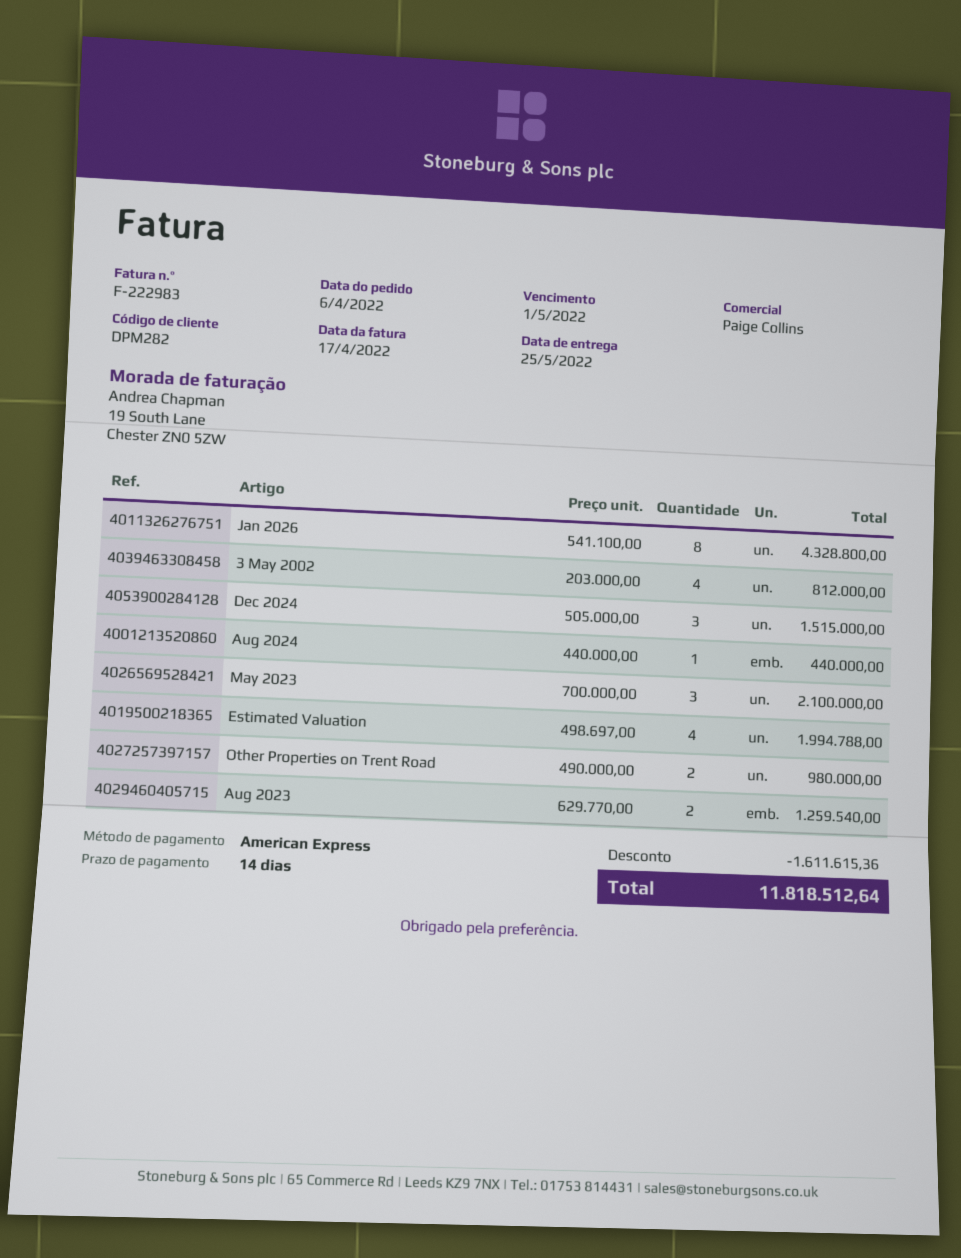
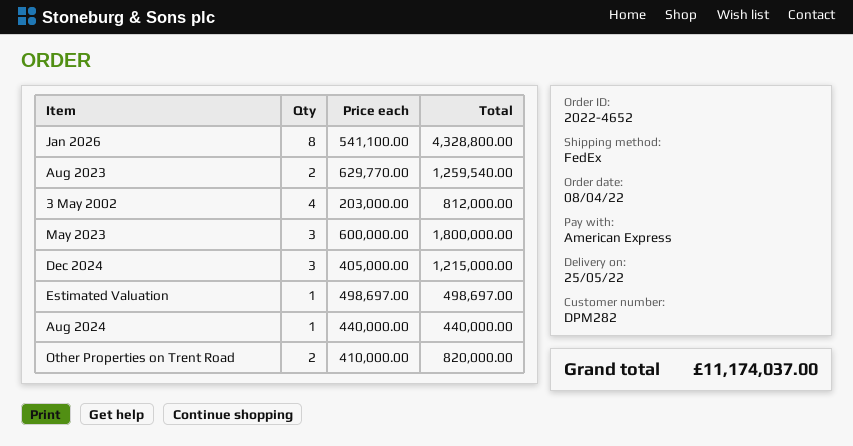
order date: 2022-04-06 -> 2022-04-08
Dec 2024: 3 x 505000.00 = 1515000.00 -> 3 x 405000.00 = 1215000.00
May 2023: 3 x 700000.00 = 2100000.00 -> 3 x 600000.00 = 1800000.00
Estimated Valuation: 4 x 498697.00 = 1994788.00 -> 1 x 498697.00 = 498697.00
Other Properties on Trent Road: 2 x 490000.00 = 980000.00 -> 2 x 410000.00 = 820000.00
discount: 1611615.36 -> none
total: 11818512.64 -> 11174037.00

